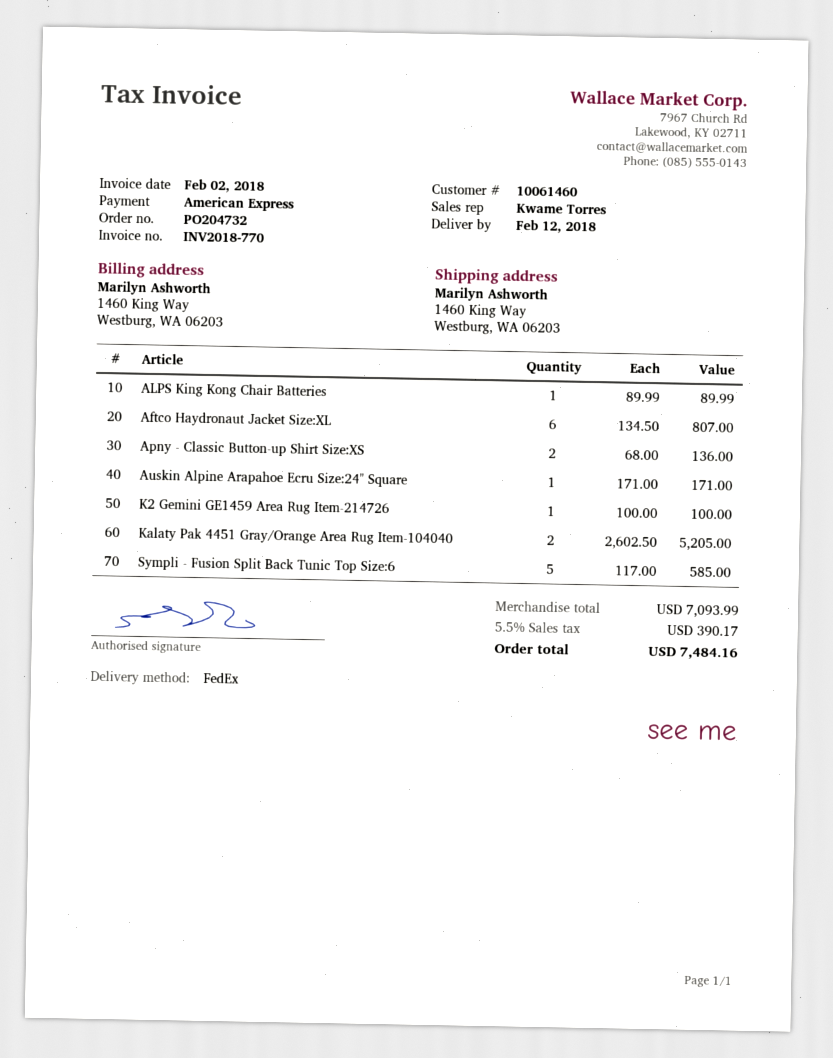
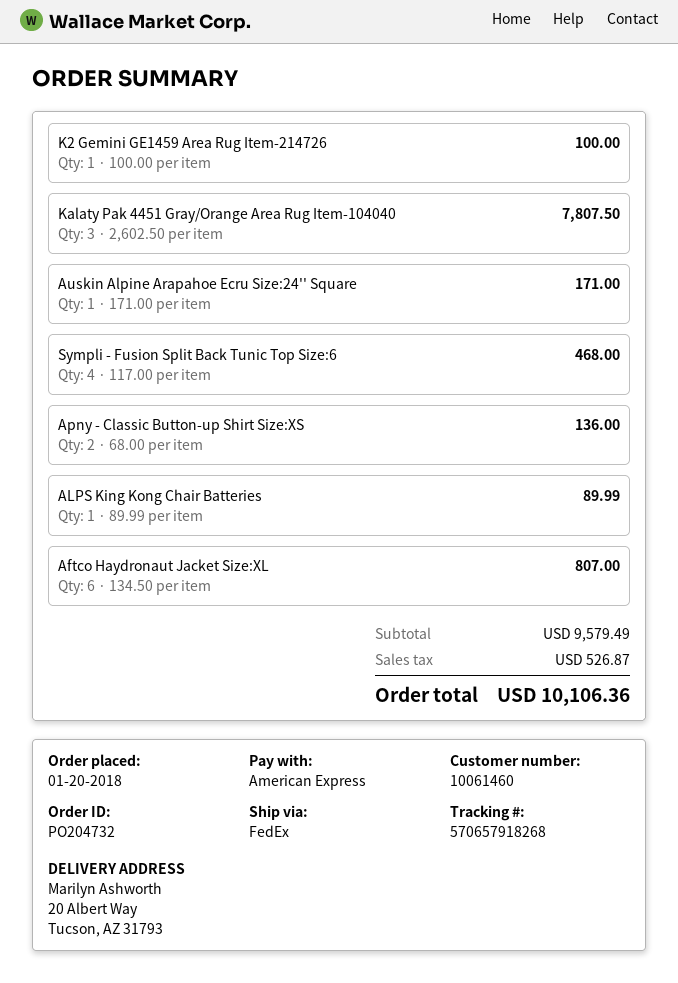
ship to: 1460 King Way, Westburg, WA 06203 -> 20 Albert Way, Tucson, AZ 31793
Kalaty Pak 4451 Gray/Orange Area Rug Item-104040: 2 x 2602.50 = 5205.00 -> 3 x 2602.50 = 7807.50
Sympli - Fusion Split Back Tunic Top Size:6: 5 x 117.00 = 585.00 -> 4 x 117.00 = 468.00
subtotal: 7093.99 -> 9579.49
tax: 390.17 -> 526.87
total: 7484.16 -> 10106.36

